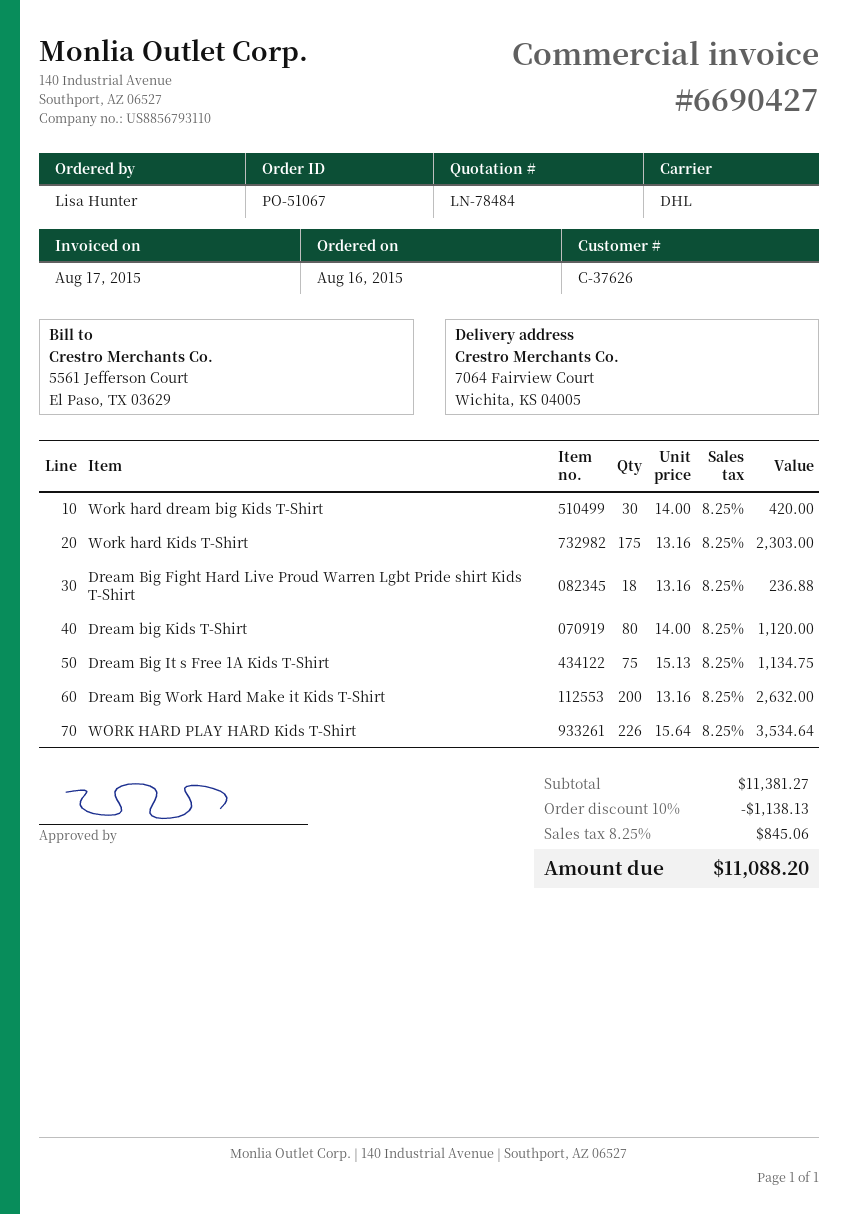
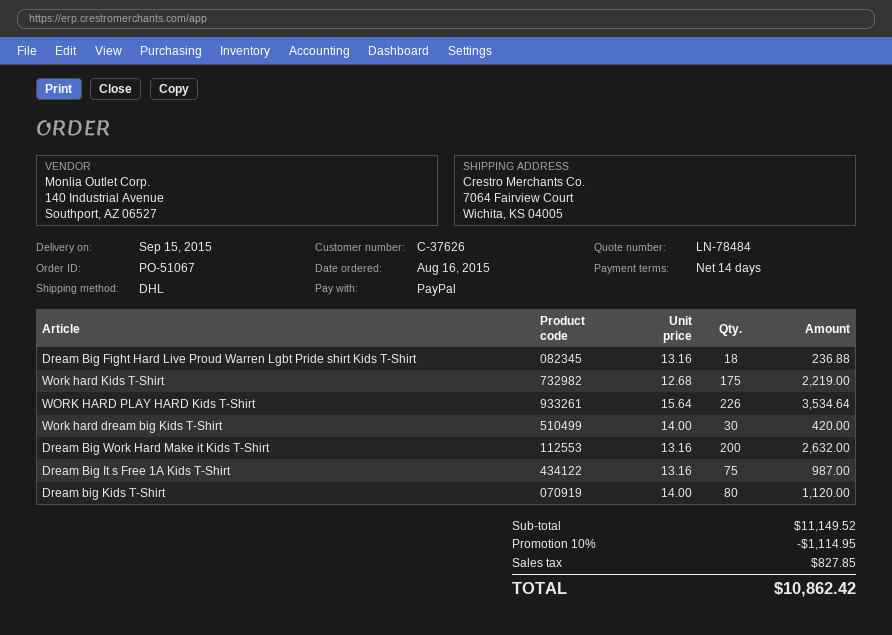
Work hard Kids T-Shirt: 175 x 13.16 = 2303.00 -> 175 x 12.68 = 2219.00
Dream Big It s Free 1A Kids T-Shirt: 75 x 15.13 = 1134.75 -> 75 x 13.16 = 987.00
subtotal: 11381.27 -> 11149.52
discount: 10% = 1138.13 -> 10% = 1114.95
tax: 845.06 -> 827.85
total: 11088.20 -> 10862.42

